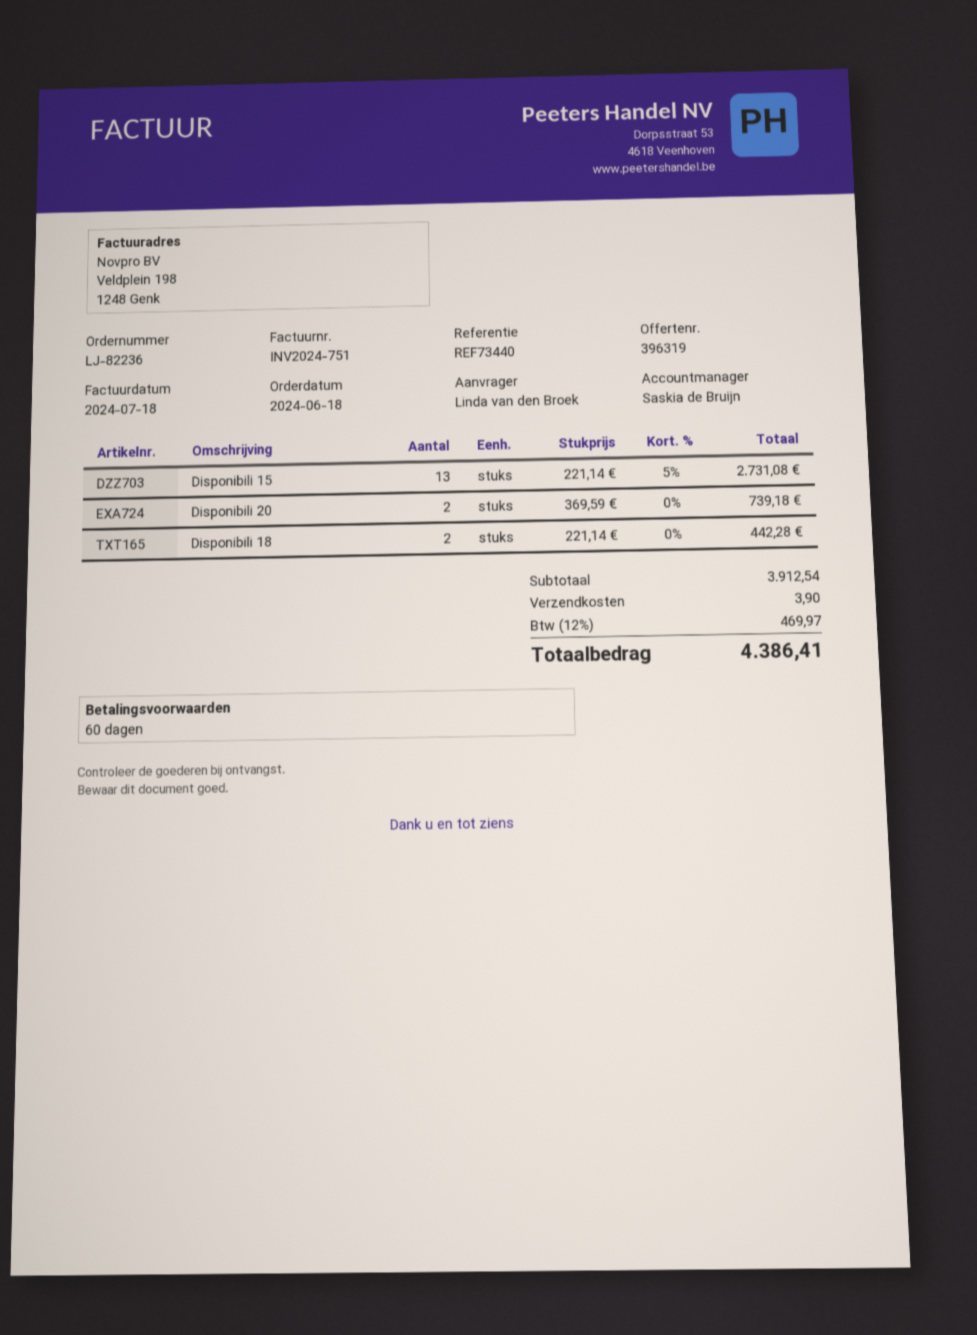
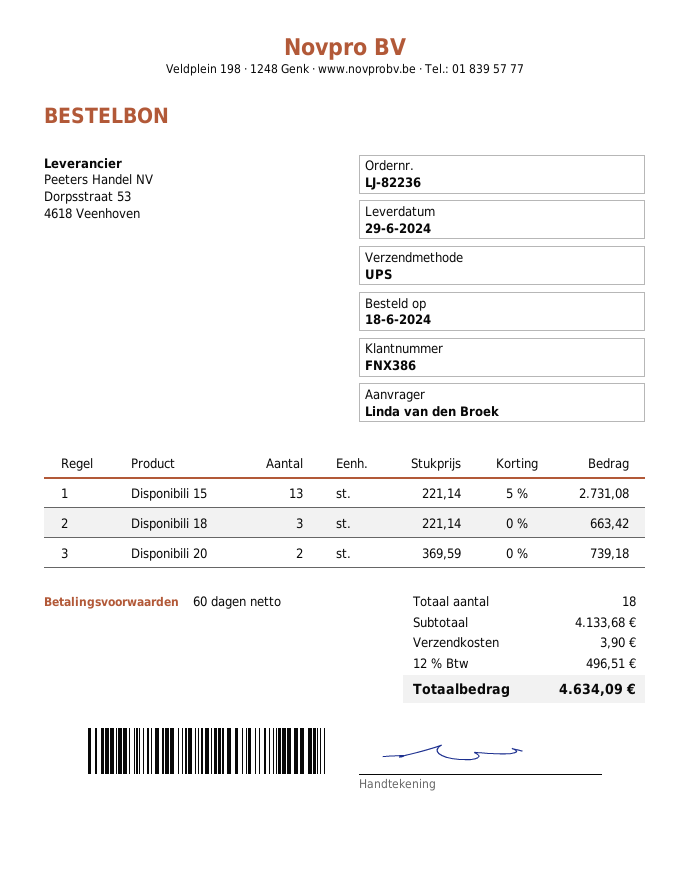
Disponibili 18: 2 x 221.14 = 442.28 -> 3 x 221.14 = 663.42
subtotal: 3912.54 -> 4133.68
tax: 12% = 469.97 -> 12% = 496.51
total: 4386.41 -> 4634.09

